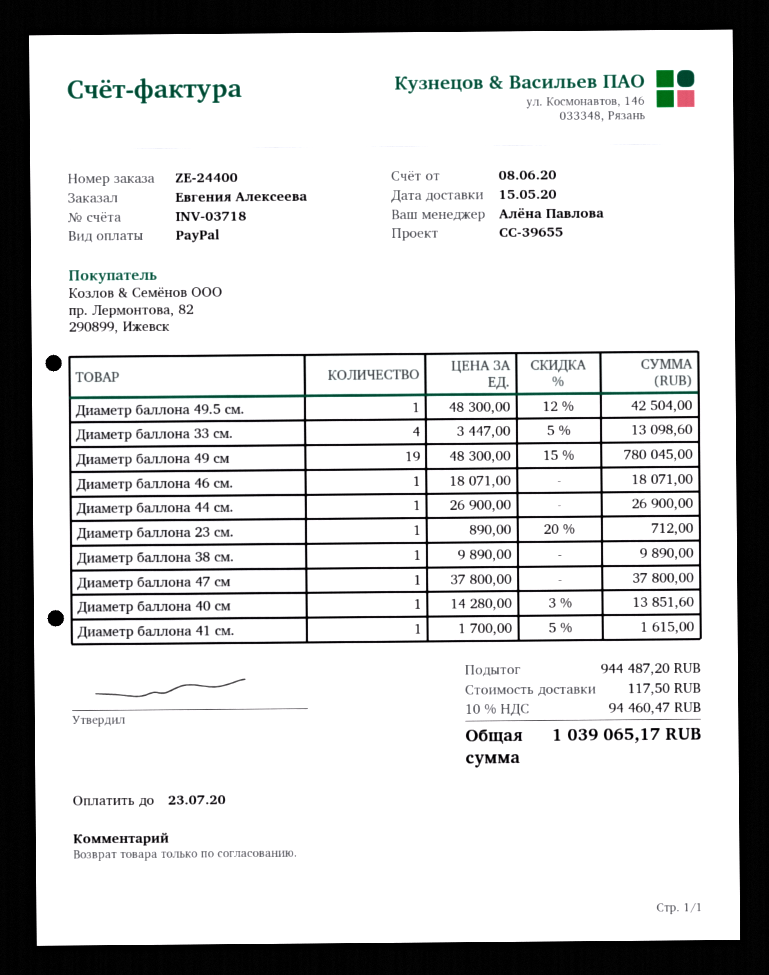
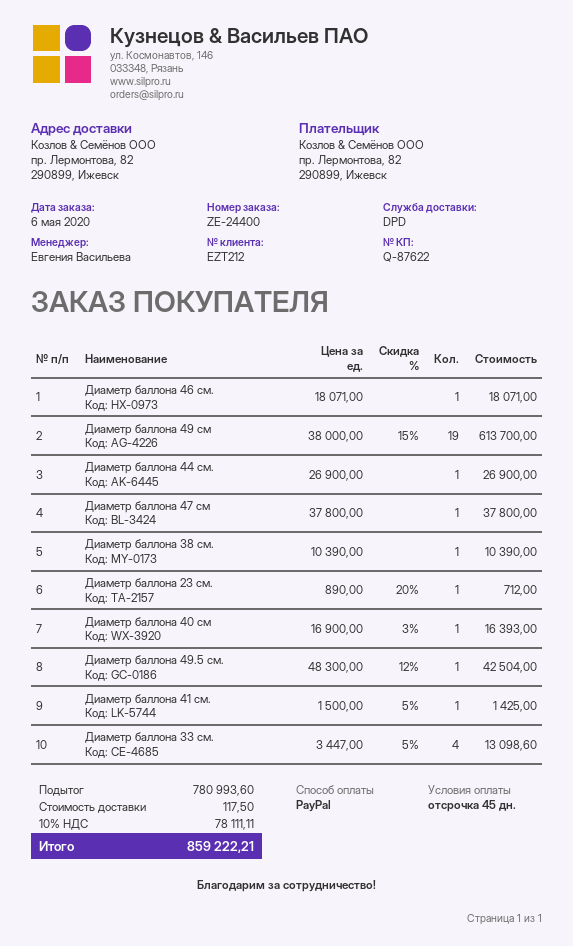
sales rep: Алёна Павлова -> Евгения Васильева
Диаметр баллона 49 см: 19 x 48300.00 - 15% = 780045.00 -> 19 x 38000.00 - 15% = 613700.00
Диаметр баллона 38 см.: 1 x 9890.00 = 9890.00 -> 1 x 10390.00 = 10390.00
Диаметр баллона 40 см: 1 x 14280.00 - 3% = 13851.60 -> 1 x 16900.00 - 3% = 16393.00
Диаметр баллона 41 см.: 1 x 1700.00 - 5% = 1615.00 -> 1 x 1500.00 - 5% = 1425.00
subtotal: 944487.20 -> 780993.60
tax: 10% = 94460.47 -> 10% = 78111.11
total: 1039065.17 -> 859222.21

